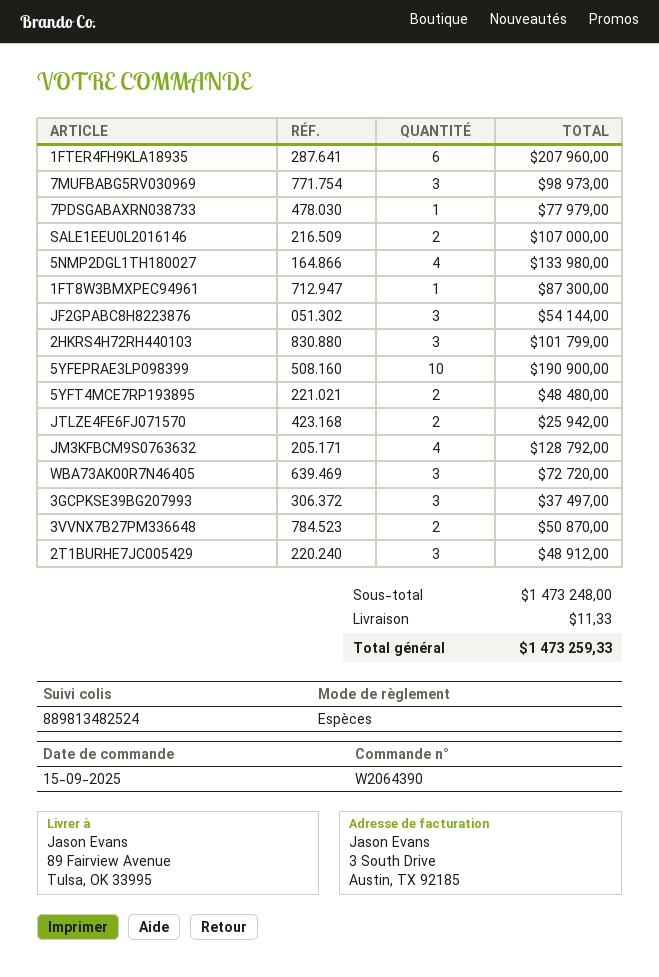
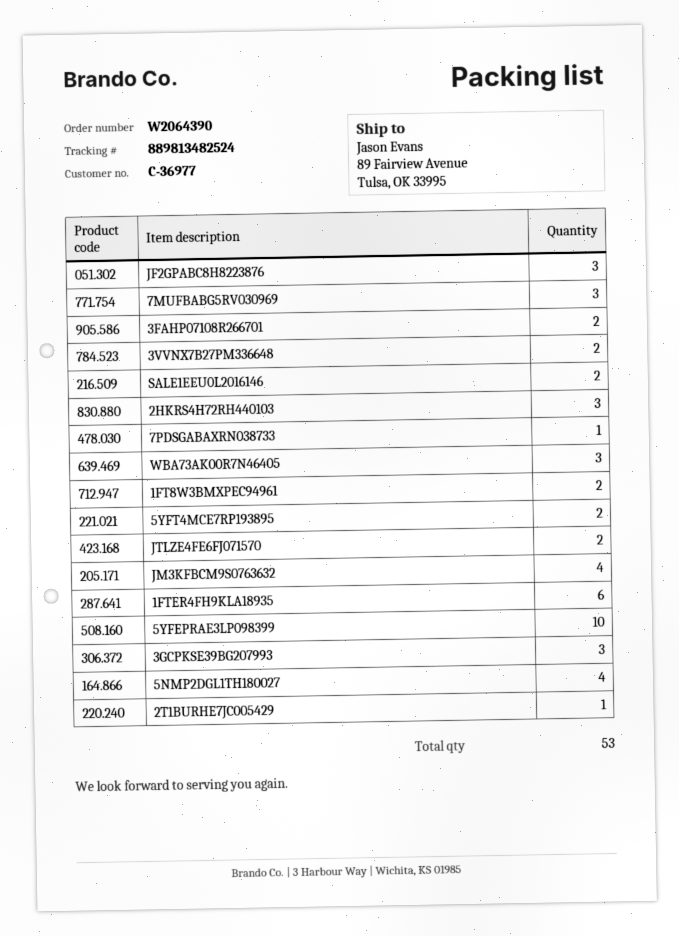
1FT8W3BMXPEC94961: 1 -> 2
2T1BURHE7JC005429: 3 -> 1
3FAHP07108R266701: none -> 2

